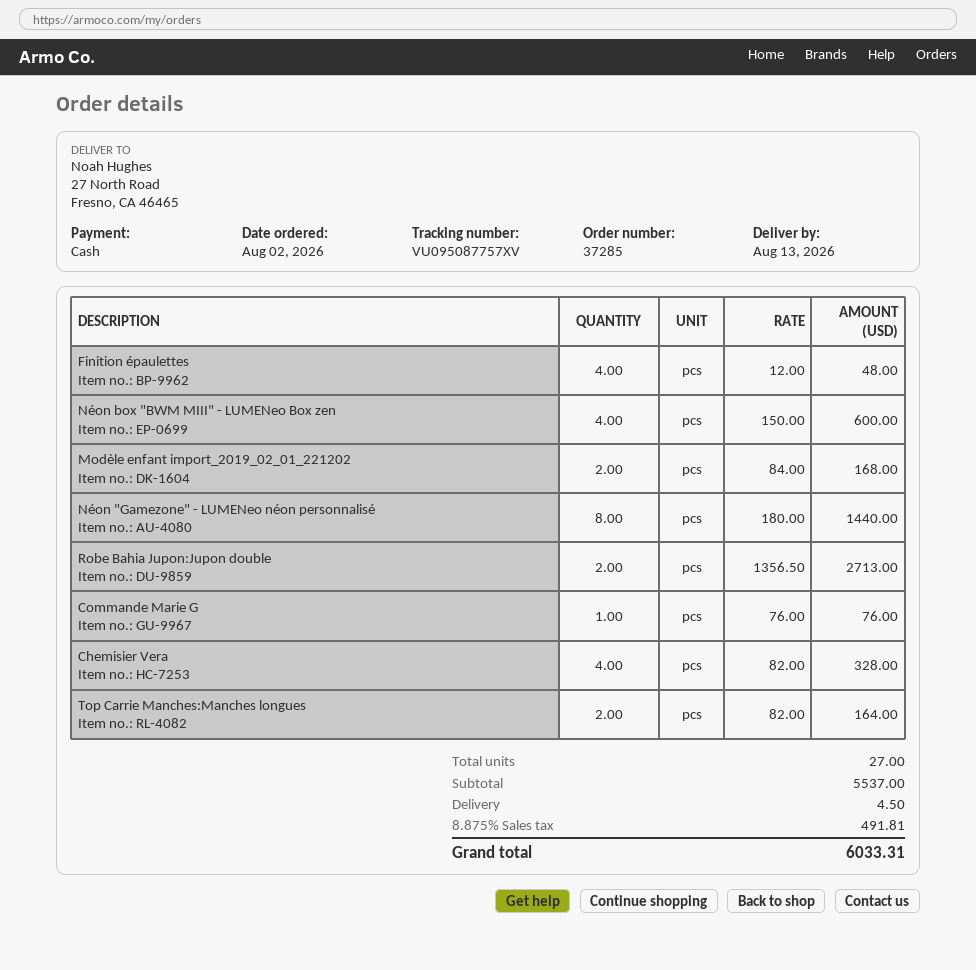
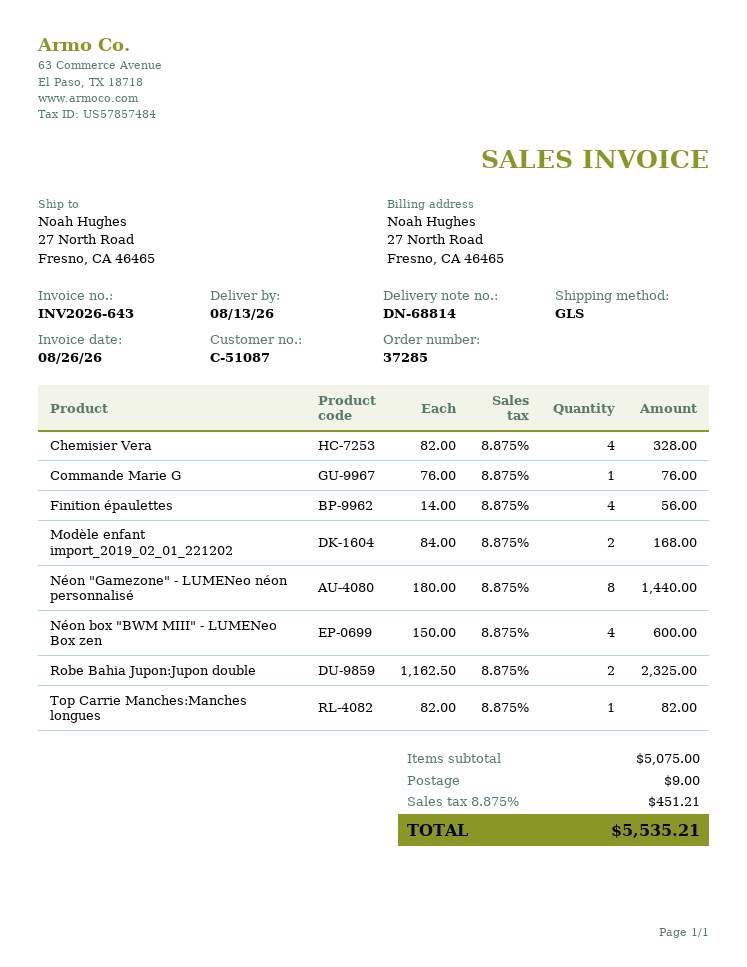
Finition épaulettes: 4 x 12.00 = 48.00 -> 4 x 14.00 = 56.00
Robe Bahia Jupon:Jupon double: 2 x 1356.50 = 2713.00 -> 2 x 1162.50 = 2325.00
Top Carrie Manches:Manches longues: 2 x 82.00 = 164.00 -> 1 x 82.00 = 82.00
subtotal: 5537.00 -> 5075.00
shipping: 4.50 -> 9.00
tax: 8.875% = 491.81 -> 8.875% = 451.21
total: 6033.31 -> 5535.21

